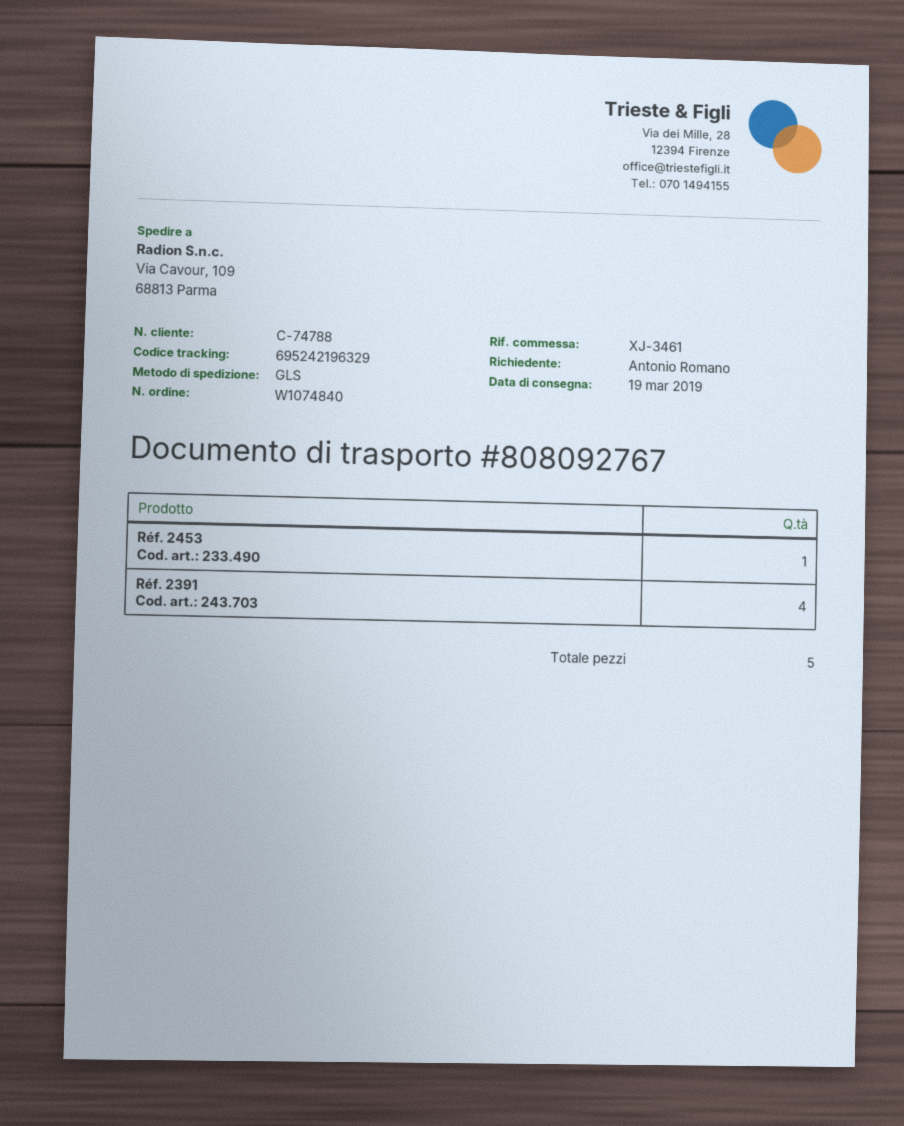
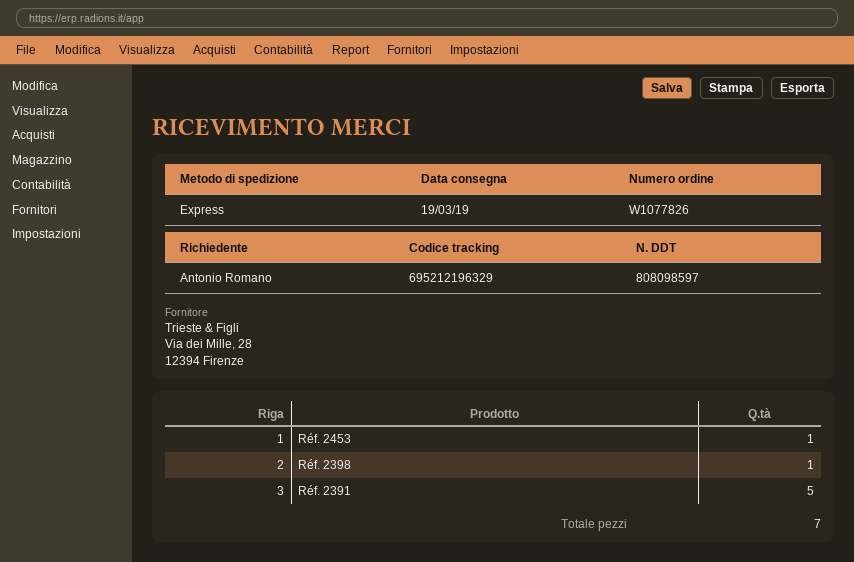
order number: W1074840 -> W1077826
delivery note number: 808092767 -> 808098597
shipping method: GLS -> express
tracking number: 695242196329 -> 695212196329
Réf. 2391: 4 -> 5
Réf. 2398: none -> 1
total quantity: 5 -> 7

